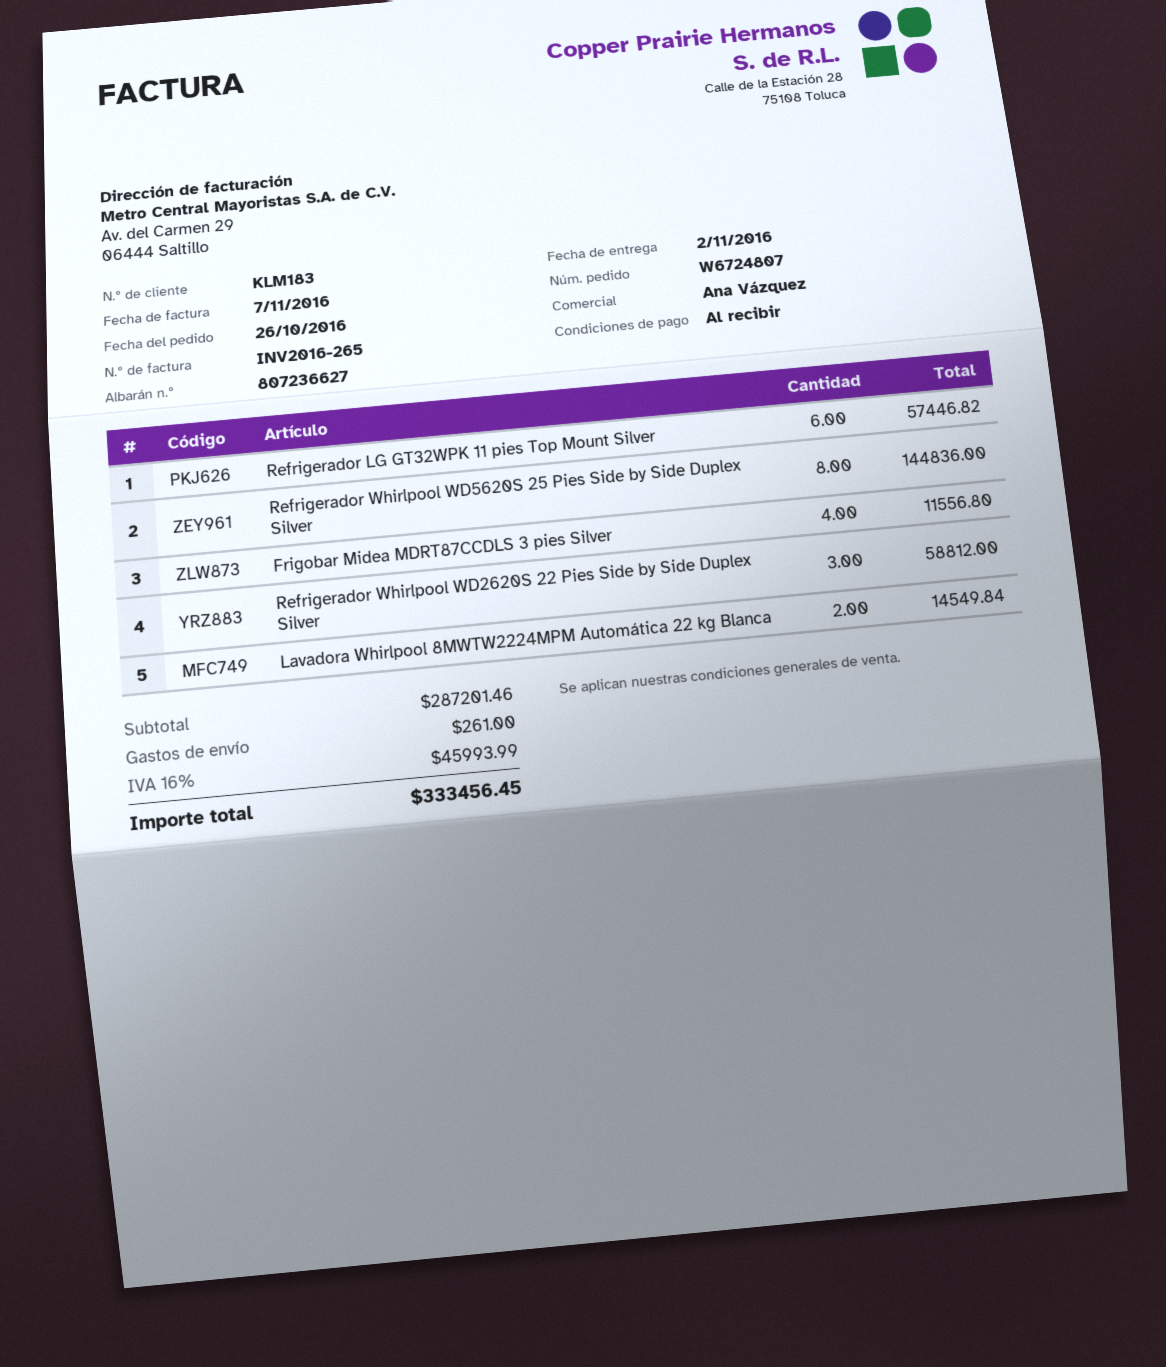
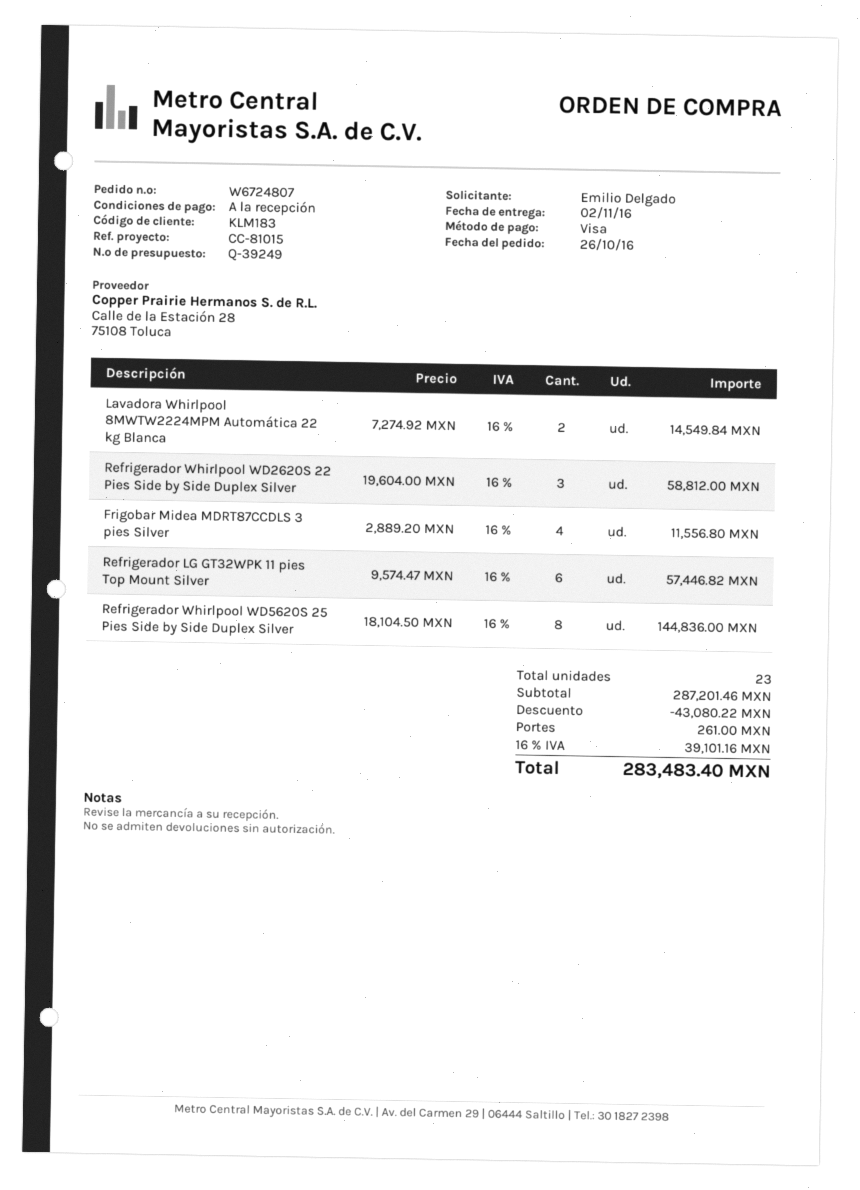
discount: none -> 43080.22
tax: 16% = 45993.99 -> 16% = 39101.16
total: 333456.45 -> 283483.40

